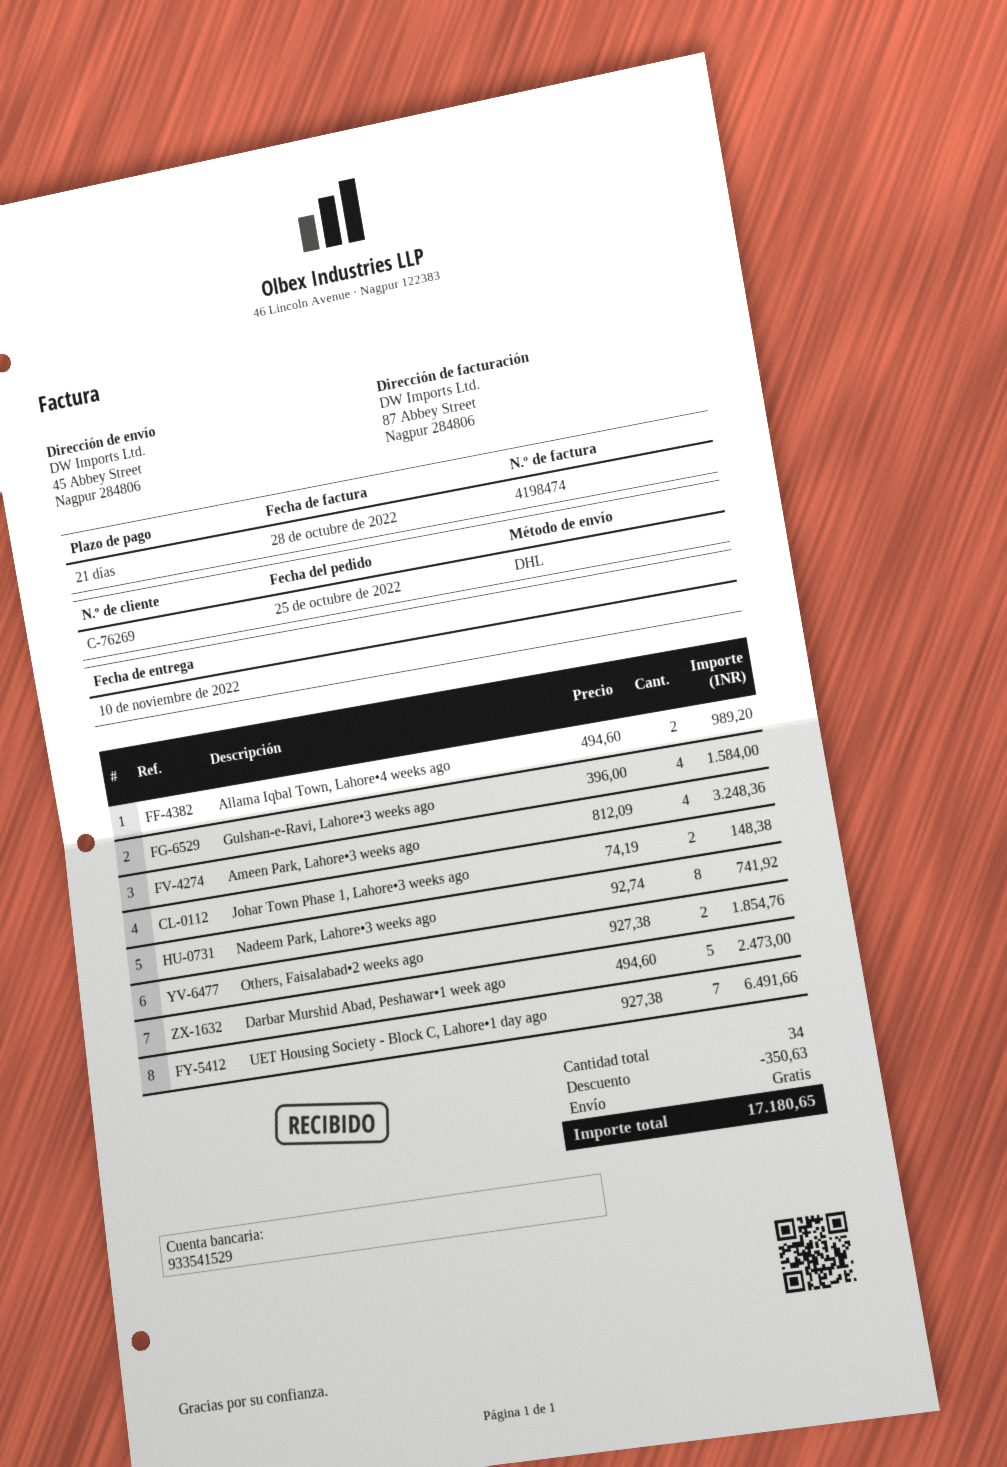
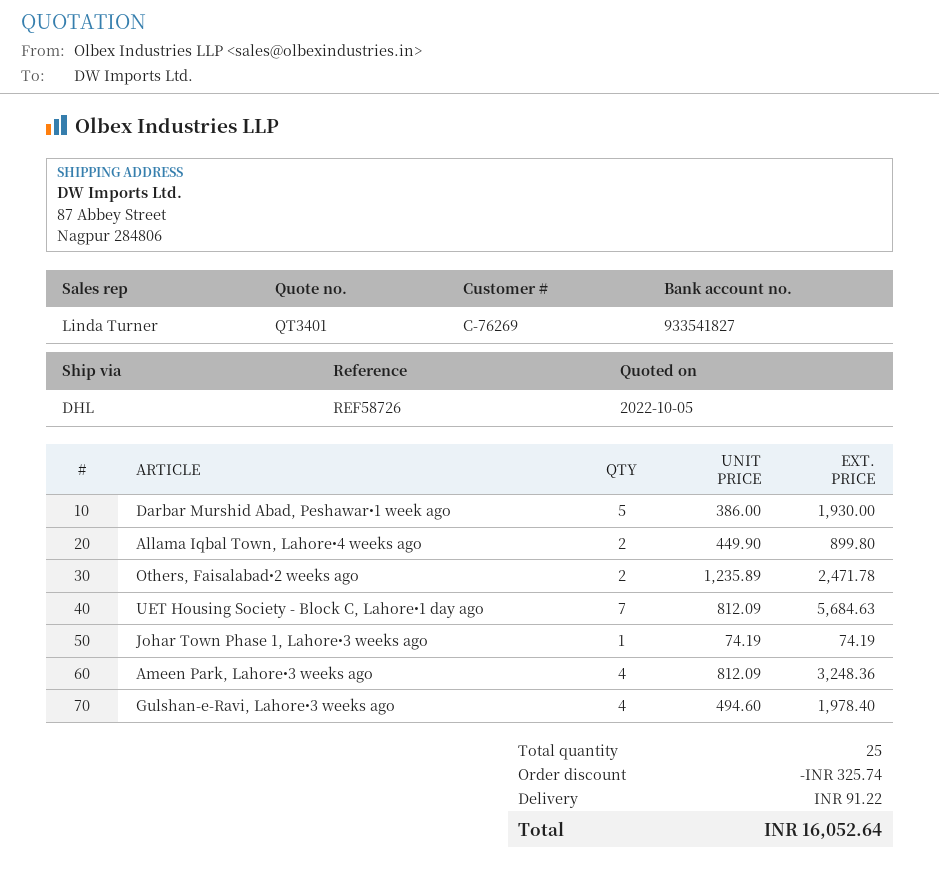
bank account: 933541529 -> 933541827
ship to: 45 Abbey Street, Nagpur 284806 -> 87 Abbey Street, Nagpur 284806
Allama Iqbal Town, Lahore•4 weeks ago: 2 x 494.60 = 989.20 -> 2 x 449.90 = 899.80
Gulshan-e-Ravi, Lahore•3 weeks ago: 4 x 396.00 = 1584.00 -> 4 x 494.60 = 1978.40
Johar Town Phase 1, Lahore•3 weeks ago: 2 x 74.19 = 148.38 -> 1 x 74.19 = 74.19
Nadeem Park, Lahore•3 weeks ago: 8 x 92.74 = 741.92 -> none
Others, Faisalabad•2 weeks ago: 2 x 927.38 = 1854.76 -> 2 x 1235.89 = 2471.78
Darbar Murshid Abad, Peshawar•1 week ago: 5 x 494.60 = 2473.00 -> 5 x 386.00 = 1930.00
UET Housing Society - Block C, Lahore•1 day ago: 7 x 927.38 = 6491.66 -> 7 x 812.09 = 5684.63
total quantity: 34 -> 25
discount: 350.63 -> 325.74
shipping: 0.00 -> 91.22
total: 17180.65 -> 16052.64

